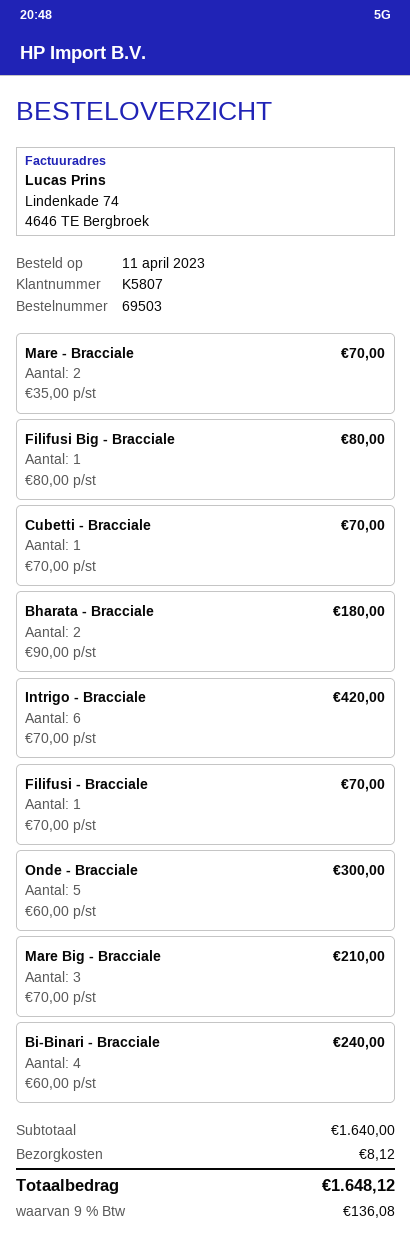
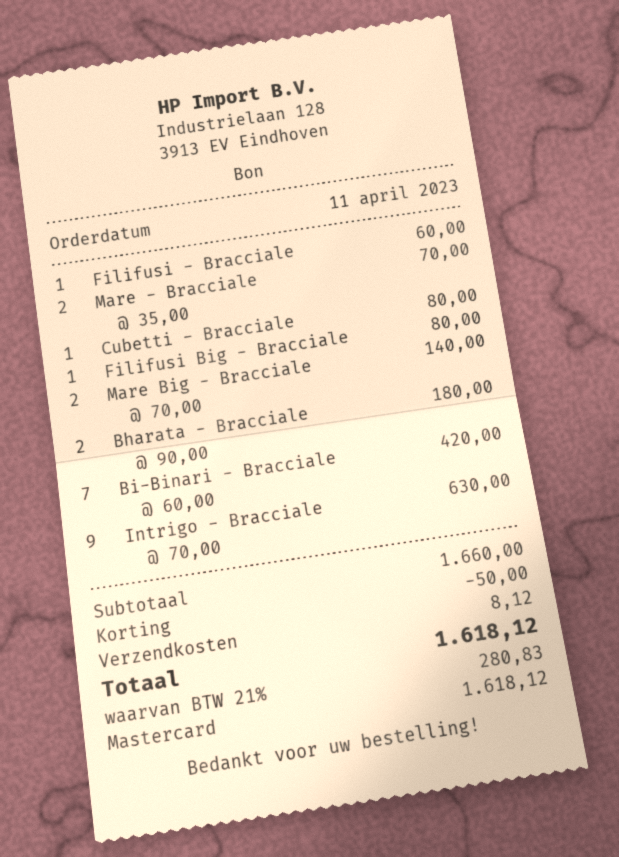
Cubetti - Bracciale: 1 x 70.00 = 70.00 -> 1 x 80.00 = 80.00
Intrigo - Bracciale: 6 x 70.00 = 420.00 -> 9 x 70.00 = 630.00
Filifusi - Bracciale: 1 x 70.00 = 70.00 -> 1 x 60.00 = 60.00
Onde - Bracciale: 5 x 60.00 = 300.00 -> none
Mare Big - Bracciale: 3 x 70.00 = 210.00 -> 2 x 70.00 = 140.00
Bi-Binari - Bracciale: 4 x 60.00 = 240.00 -> 7 x 60.00 = 420.00
subtotal: 1640.00 -> 1660.00
discount: none -> 50.00
tax: 9% = 136.08 -> 21% = 280.83
total: 1648.12 -> 1618.12

